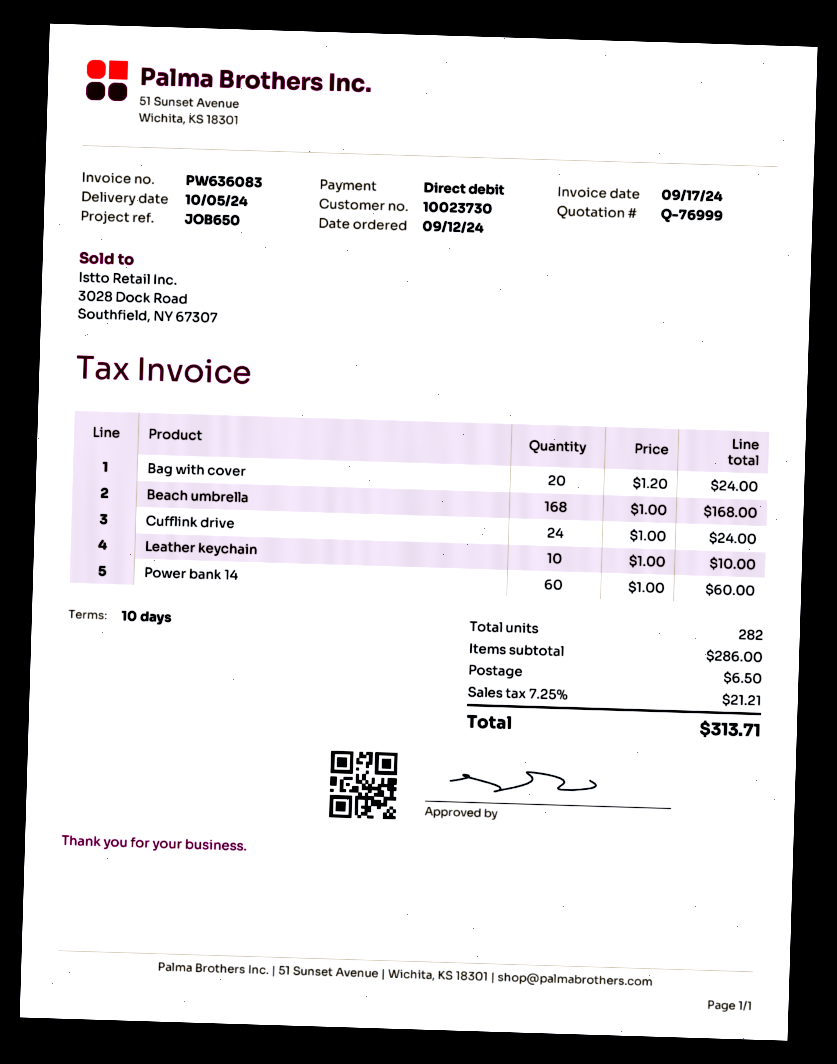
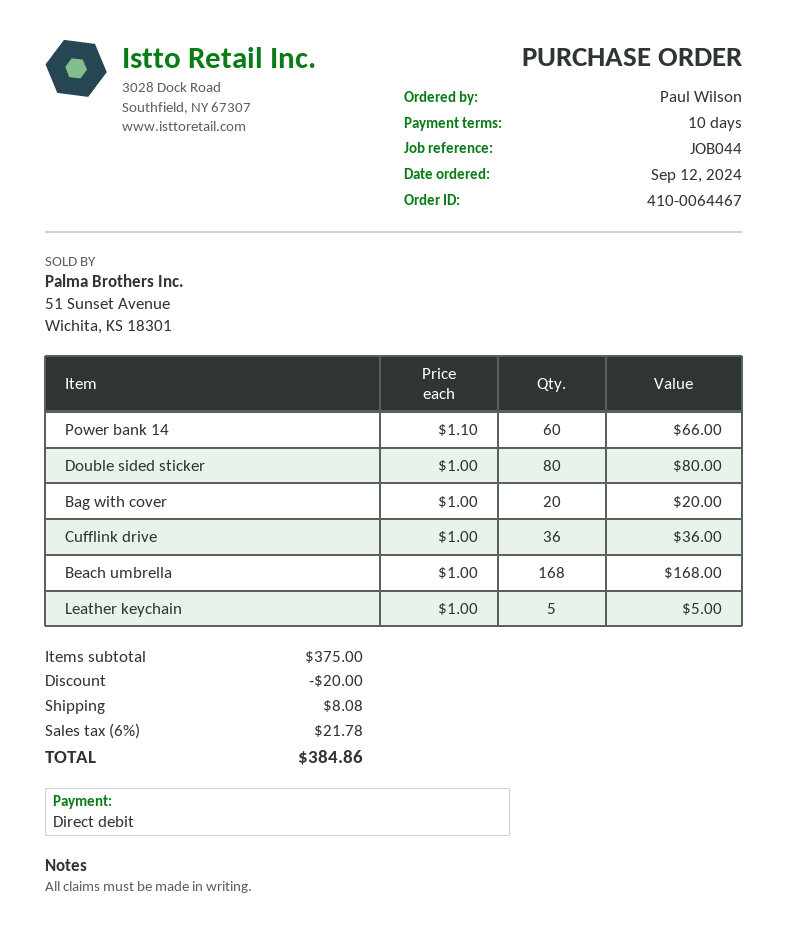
reference: JOB650 -> JOB044
Bag with cover: 20 x 1.20 = 24.00 -> 20 x 1.00 = 20.00
Cufflink drive: 24 x 1.00 = 24.00 -> 36 x 1.00 = 36.00
Leather keychain: 10 x 1.00 = 10.00 -> 5 x 1.00 = 5.00
Power bank 14: 60 x 1.00 = 60.00 -> 60 x 1.10 = 66.00
Double sided sticker: none -> 80 x 1.00 = 80.00
subtotal: 286.00 -> 375.00
discount: none -> 20.00
shipping: 6.50 -> 8.08
tax: 7.25% = 21.21 -> 6% = 21.78
total: 313.71 -> 384.86

